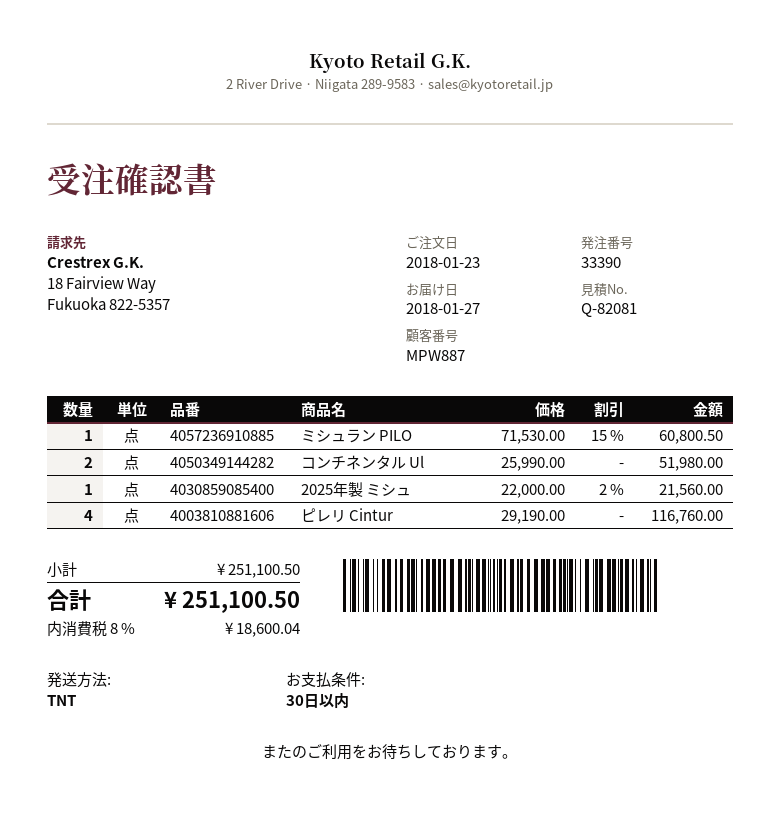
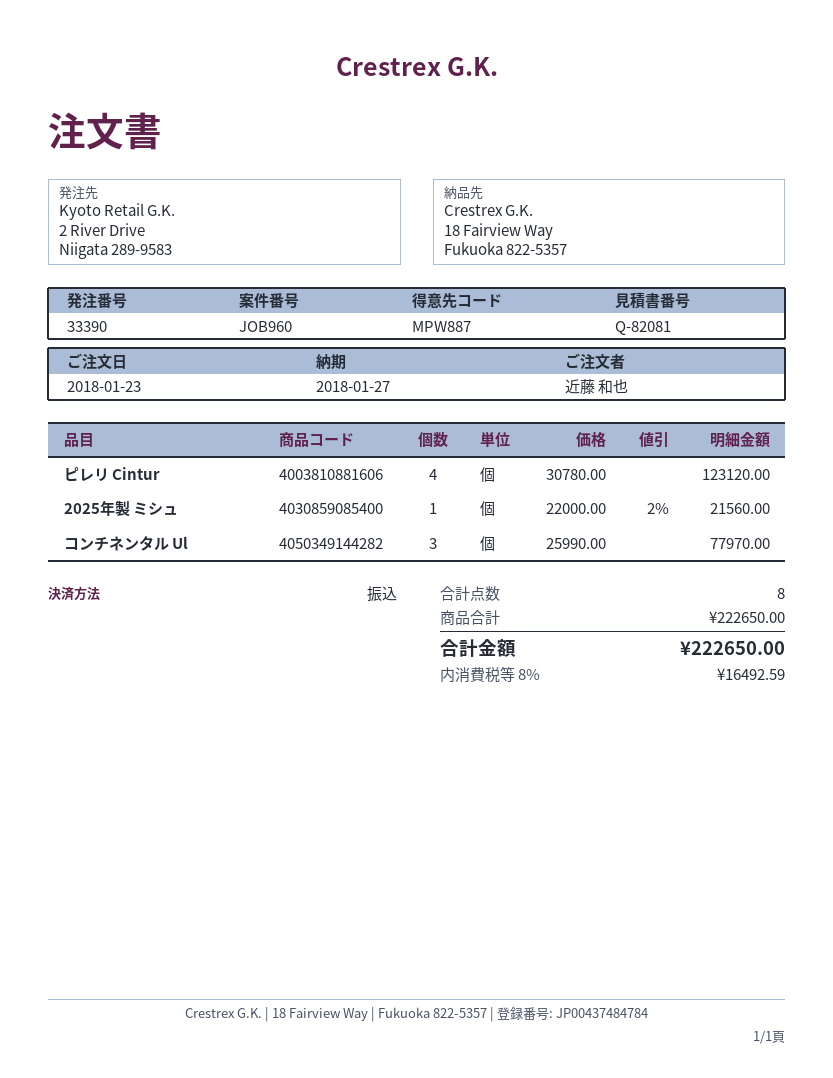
ミシュラン PILO: 1 x 71530.00 - 15% = 60800.50 -> none
コンチネンタル Ul: 2 x 25990.00 = 51980.00 -> 3 x 25990.00 = 77970.00
ピレリ Cintur: 4 x 29190.00 = 116760.00 -> 4 x 30780.00 = 123120.00
subtotal: 251100.50 -> 222650.00
tax: 8% = 18600.04 -> 8% = 16492.59
total: 251100.50 -> 222650.00

